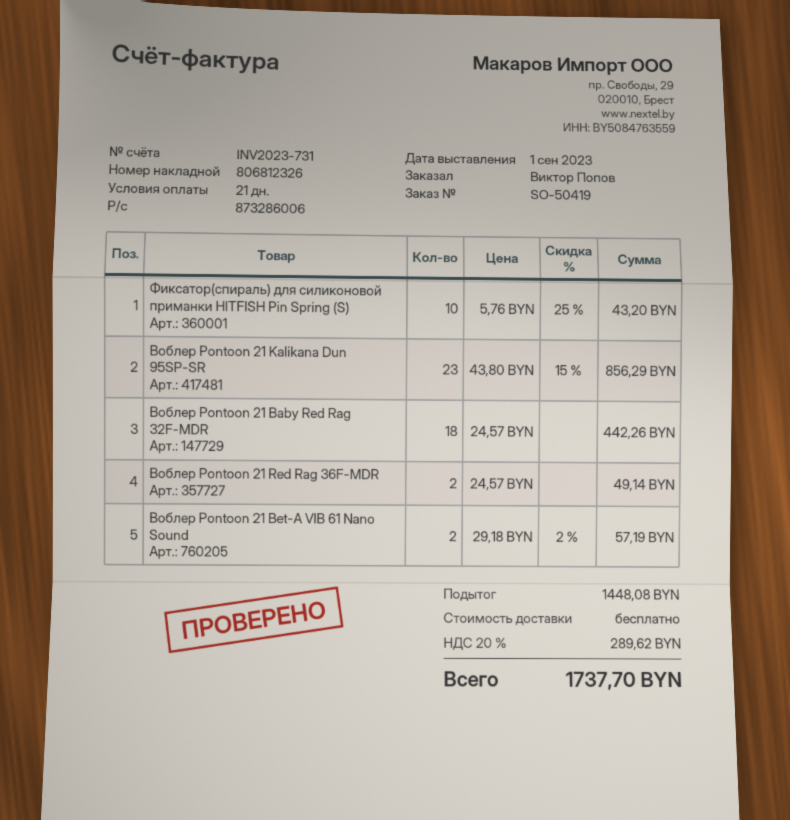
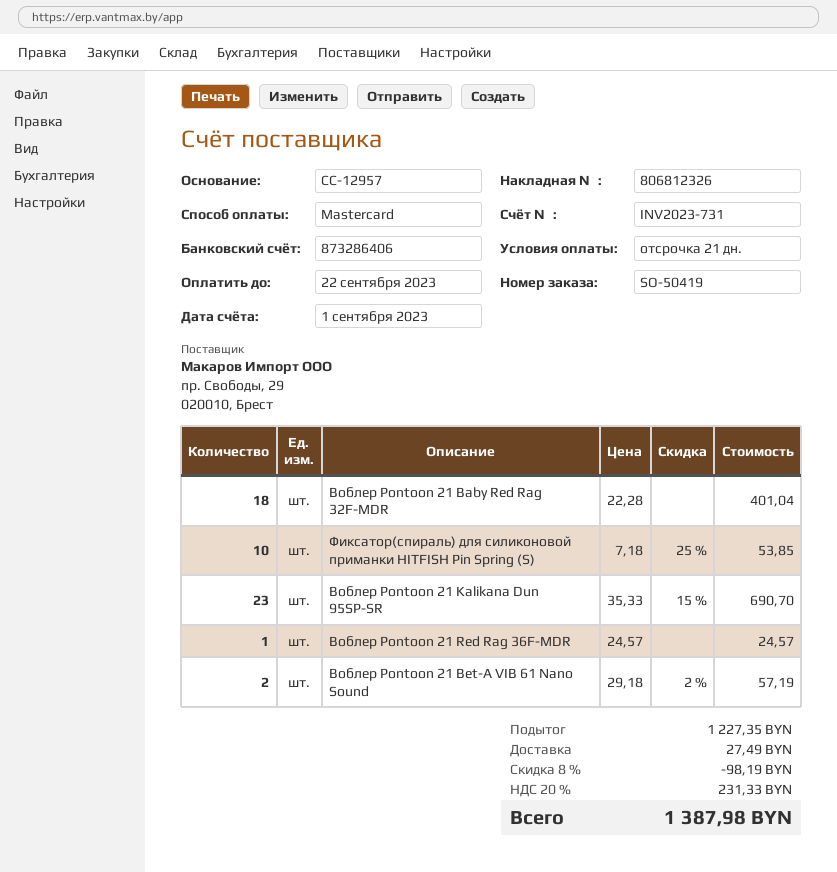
bank account: 873286006 -> 873286406
Фиксатор(спираль) для силиконовой приманки HITFISH Pin Spring (S): 10 x 5.76 - 25% = 43.20 -> 10 x 7.18 - 25% = 53.85
Воблер Pontoon 21 Kalikana Dun 95SP-SR: 23 x 43.80 - 15% = 856.29 -> 23 x 35.33 - 15% = 690.70
Воблер Pontoon 21 Baby Red Rag 32F-MDR: 18 x 24.57 = 442.26 -> 18 x 22.28 = 401.04
Воблер Pontoon 21 Red Rag 36F-MDR: 2 x 24.57 = 49.14 -> 1 x 24.57 = 24.57
subtotal: 1448.08 -> 1227.35
discount: none -> 8% = 98.19
shipping: 0.00 -> 27.49
tax: 20% = 289.62 -> 20% = 231.33
total: 1737.70 -> 1387.98

